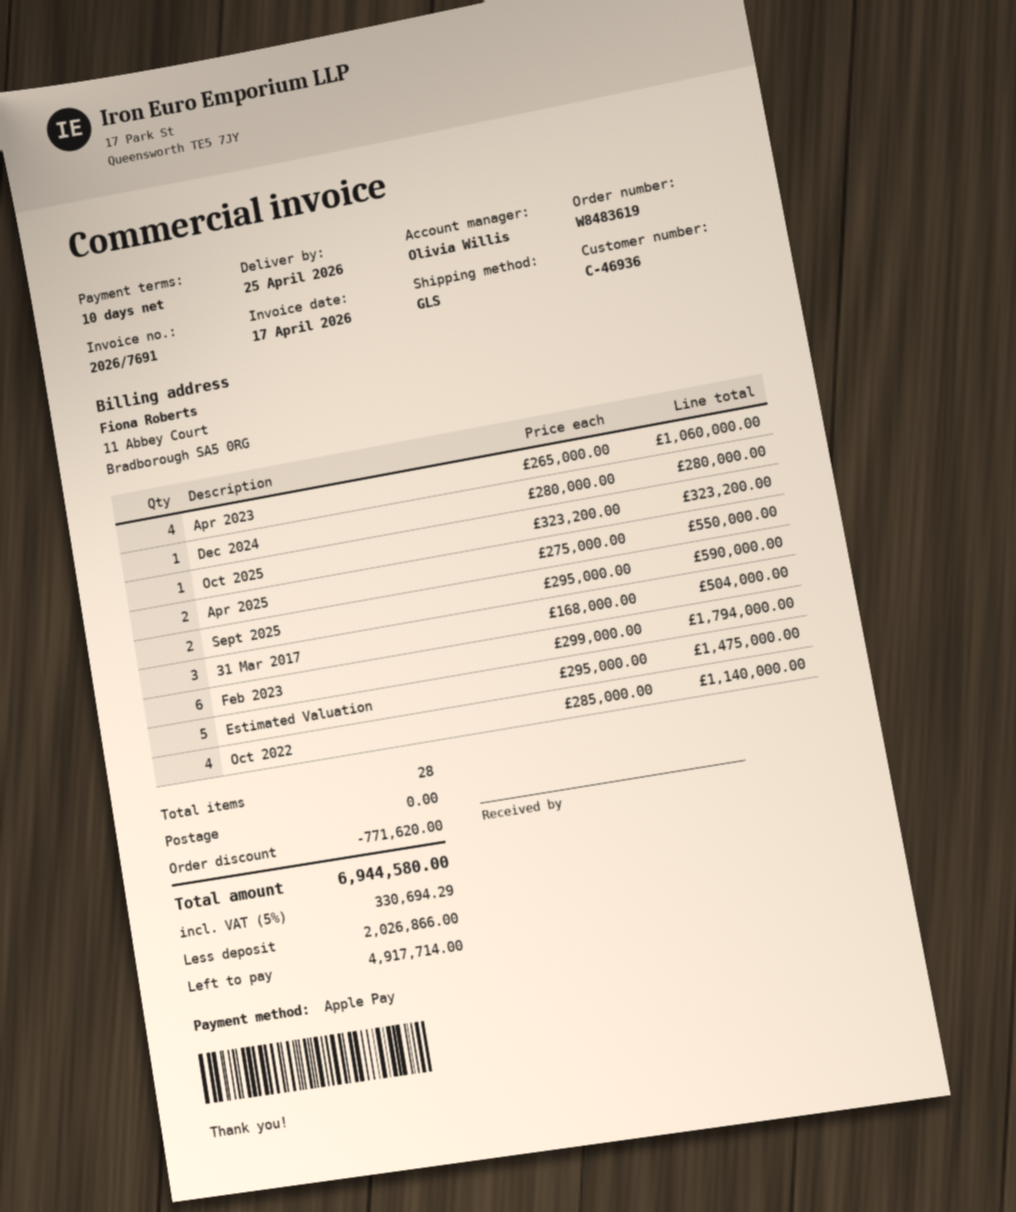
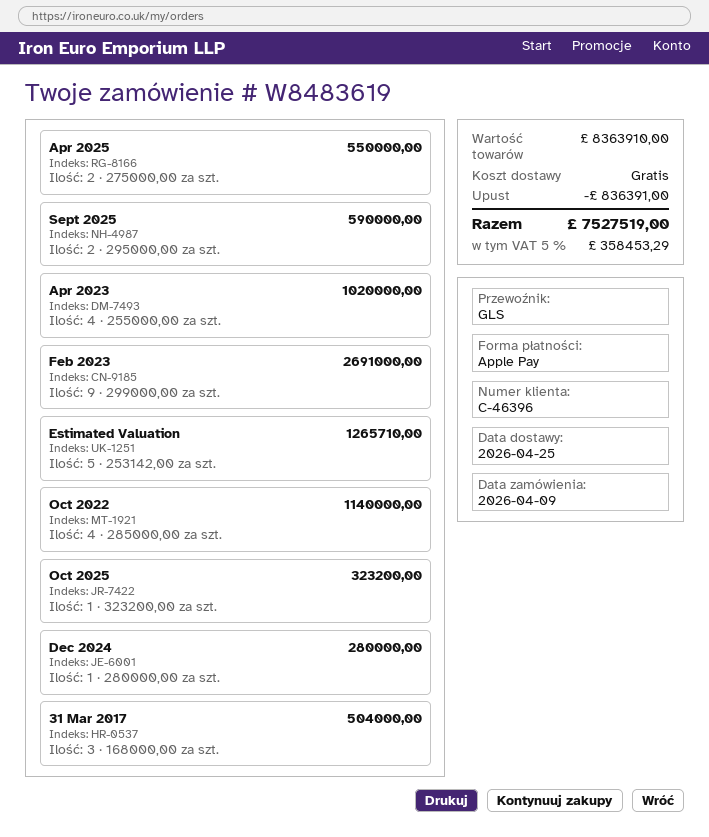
customer number: C-46936 -> C-46396
Apr 2023: 4 x 265000.00 = 1060000.00 -> 4 x 255000.00 = 1020000.00
Feb 2023: 6 x 299000.00 = 1794000.00 -> 9 x 299000.00 = 2691000.00
Estimated Valuation: 5 x 295000.00 = 1475000.00 -> 5 x 253142.00 = 1265710.00
discount: 771620.00 -> 836391.00
tax: 5% = 330694.29 -> 5% = 358453.29
total: 6944580.00 -> 7527519.00

